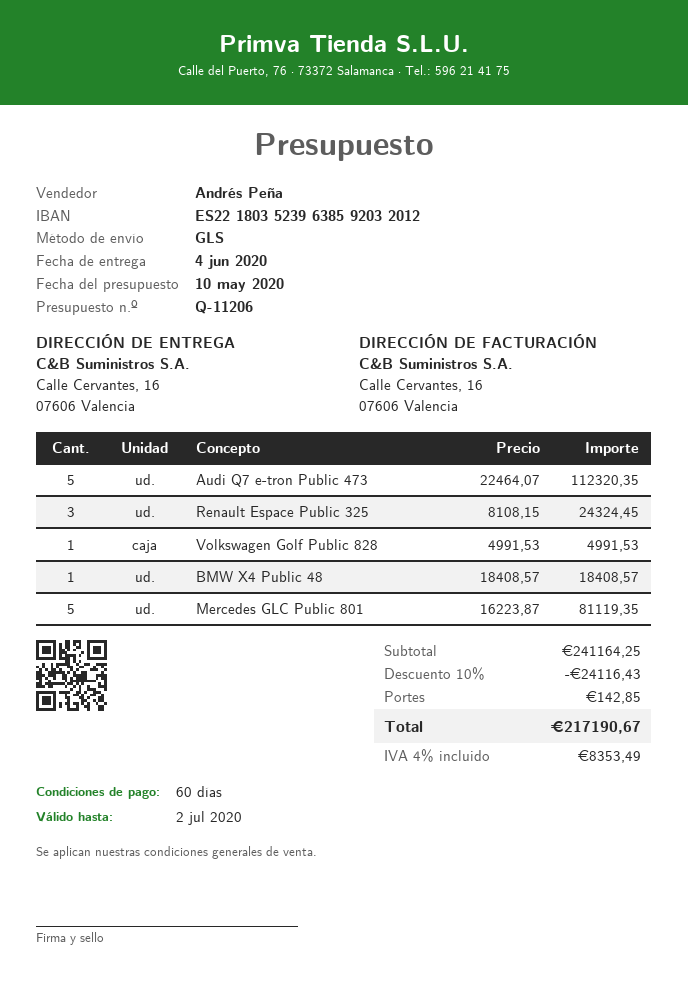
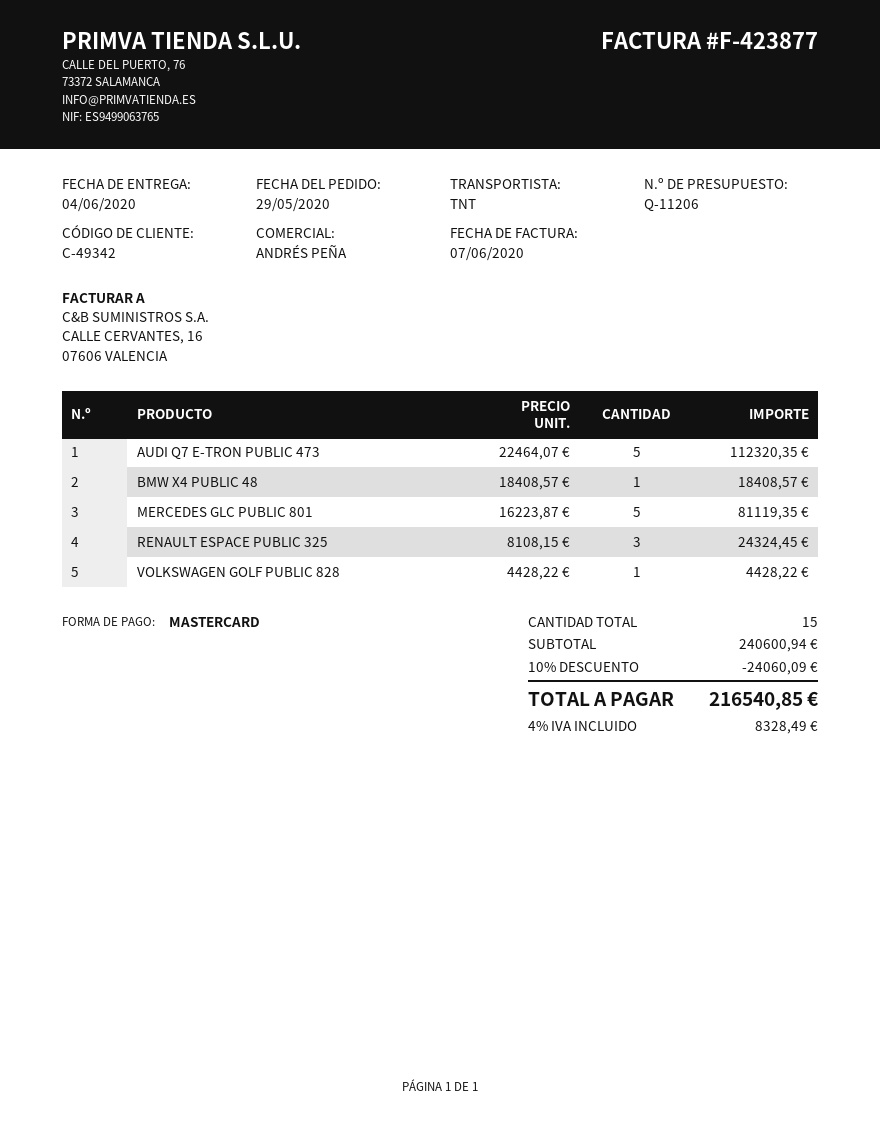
shipping method: GLS -> TNT
Volkswagen Golf Public 828: 1 x 4991.53 = 4991.53 -> 1 x 4428.22 = 4428.22
subtotal: 241164.25 -> 240600.94
discount: 10% = 24116.43 -> 10% = 24060.09
shipping: 142.85 -> none
tax: 4% = 8353.49 -> 4% = 8328.49
total: 217190.67 -> 216540.85

